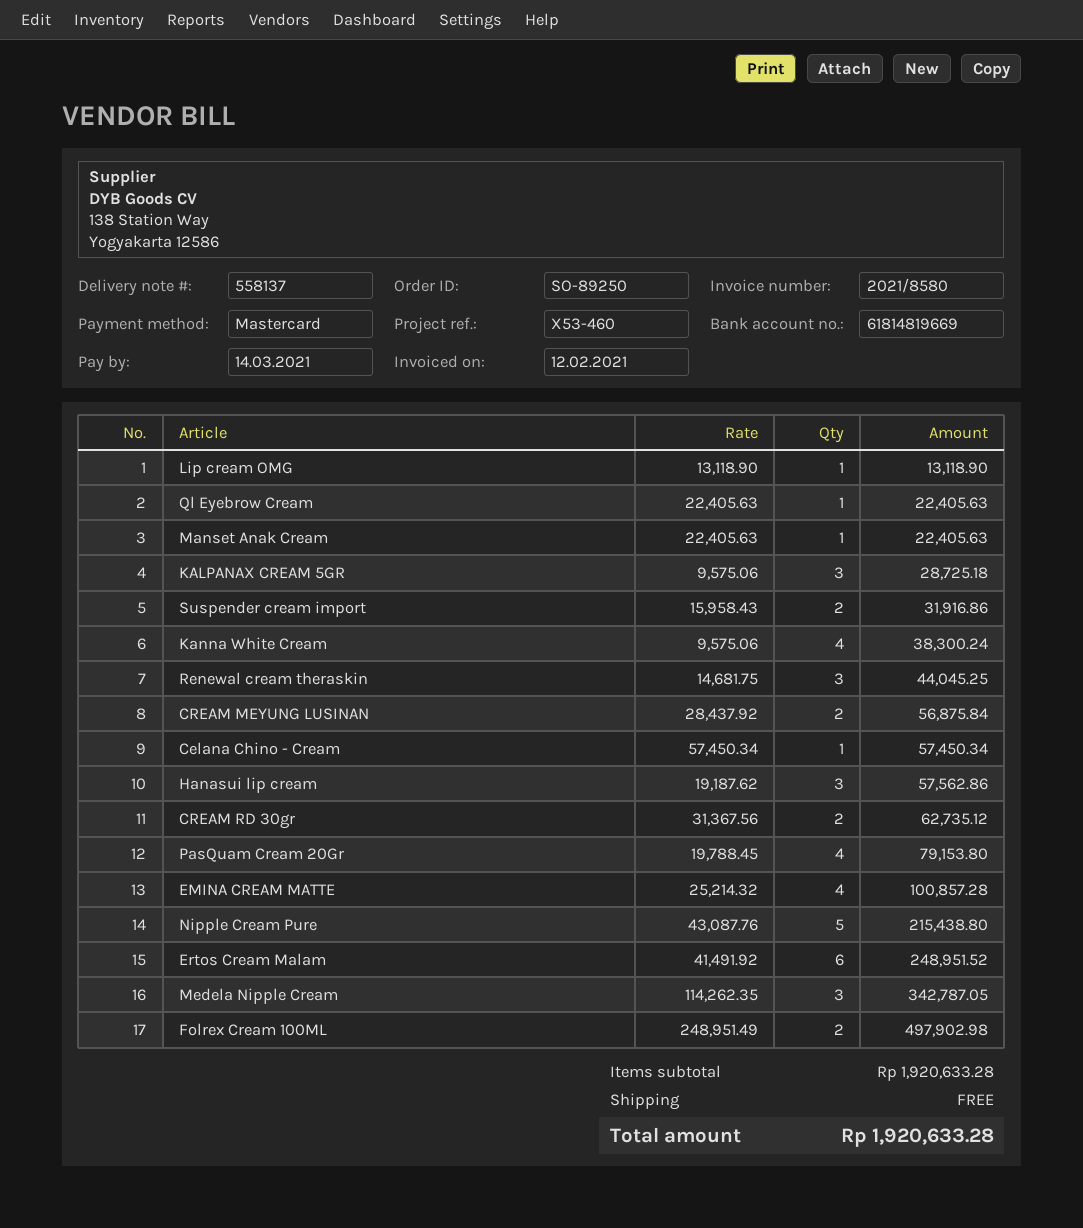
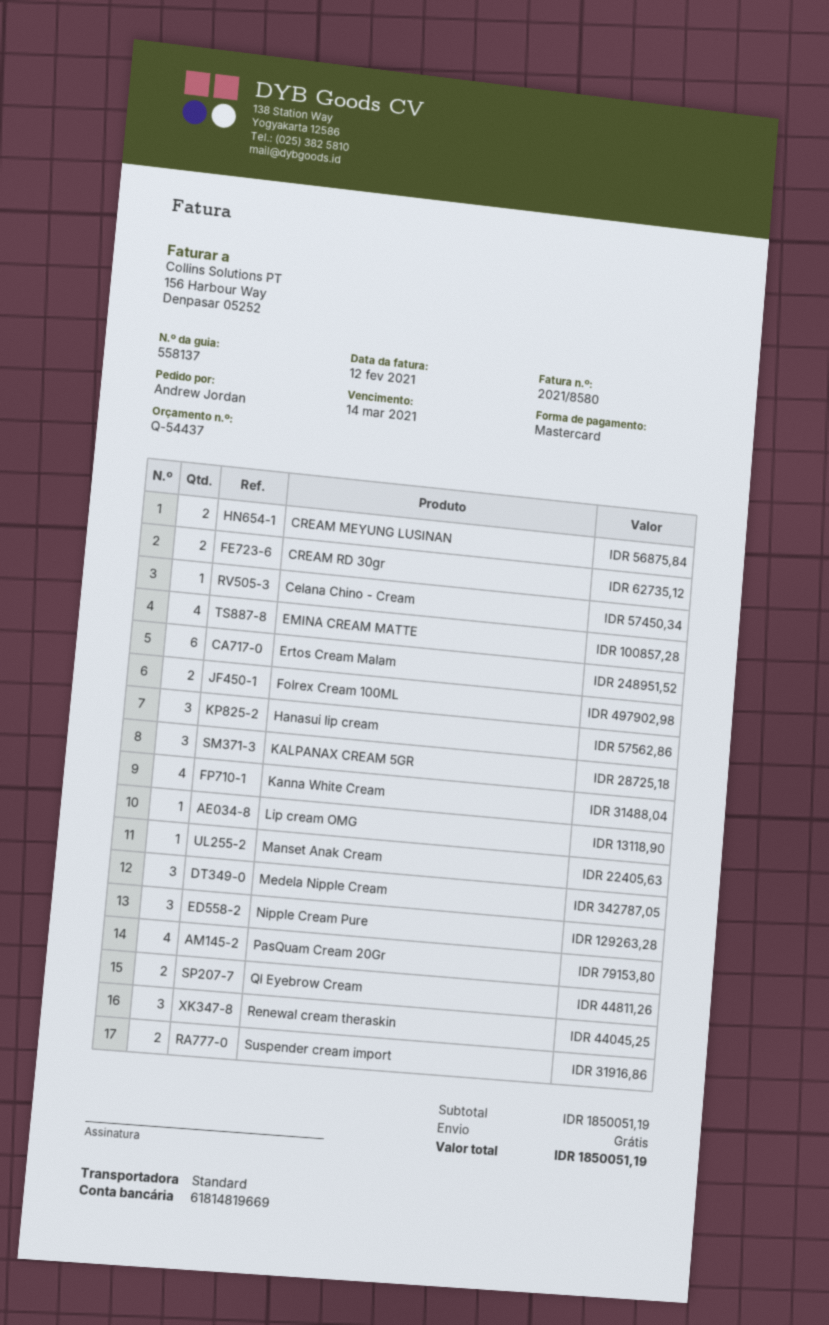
Ql Eyebrow Cream: 1 for 22405.63 -> 2 for 44811.26
Kanna White Cream: 4 for 38300.24 -> 4 for 31488.04
Nipple Cream Pure: 5 for 215438.80 -> 3 for 129263.28
subtotal: 1920633.28 -> 1850051.19
total: 1920633.28 -> 1850051.19

